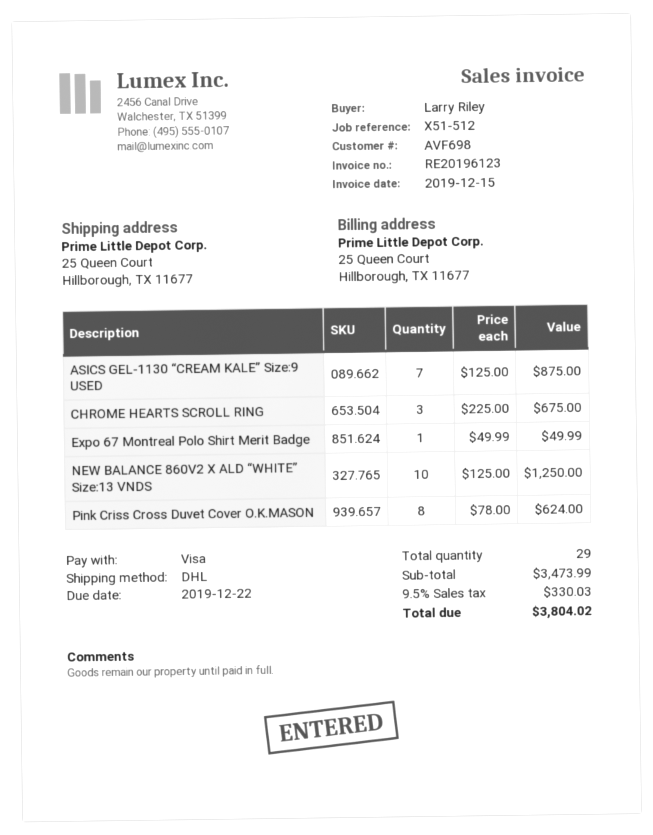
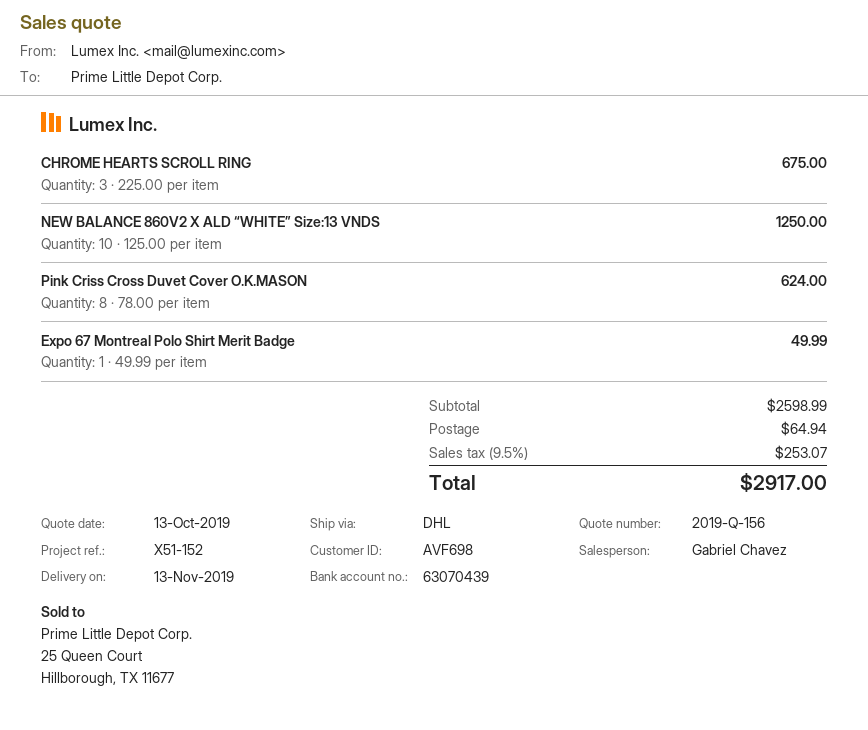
reference: X51-512 -> X51-152
ASICS GEL-1130 “CREAM KALE” Size:9 USED: 7 x 125.00 = 875.00 -> none
subtotal: 3473.99 -> 2598.99
shipping: none -> 64.94
tax: 9.5% = 330.03 -> 9.5% = 253.07
total: 3804.02 -> 2917.00

